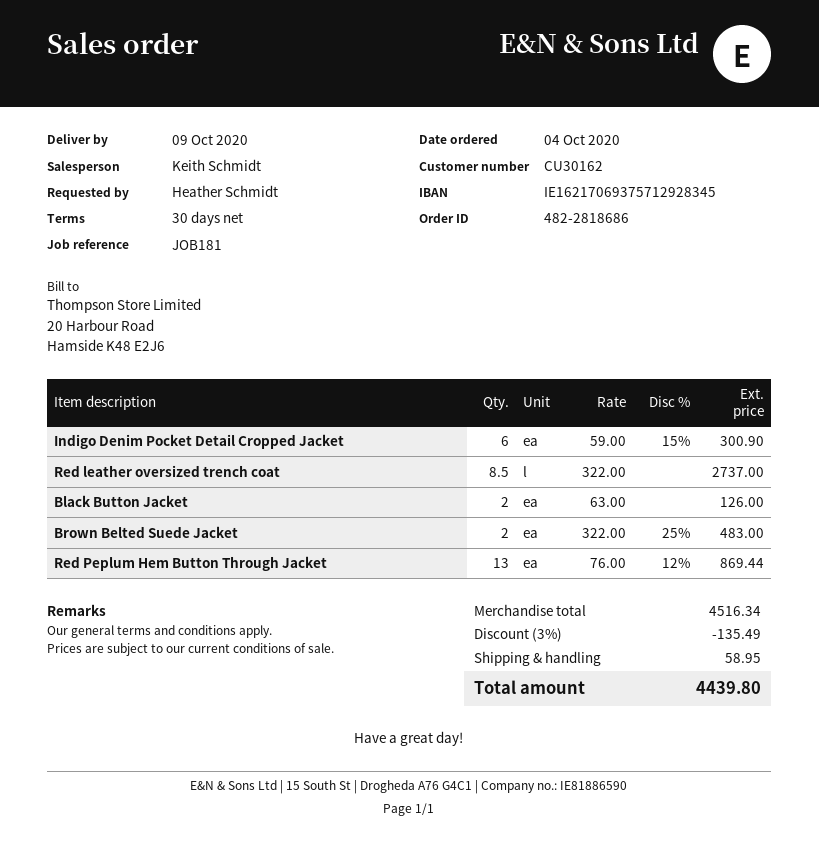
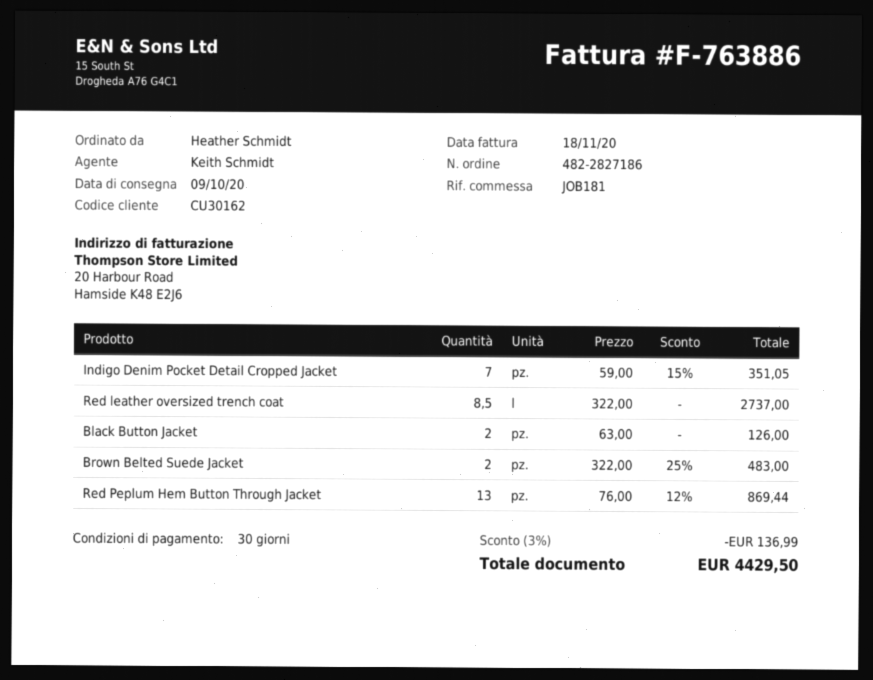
order number: 482-2818686 -> 482-2827186
Indigo Denim Pocket Detail Cropped Jacket: 6 x 59.00 - 15% = 300.90 -> 7 x 59.00 - 15% = 351.05
discount: 3% = 135.49 -> 3% = 136.99
shipping: 58.95 -> none
total: 4439.80 -> 4429.50

